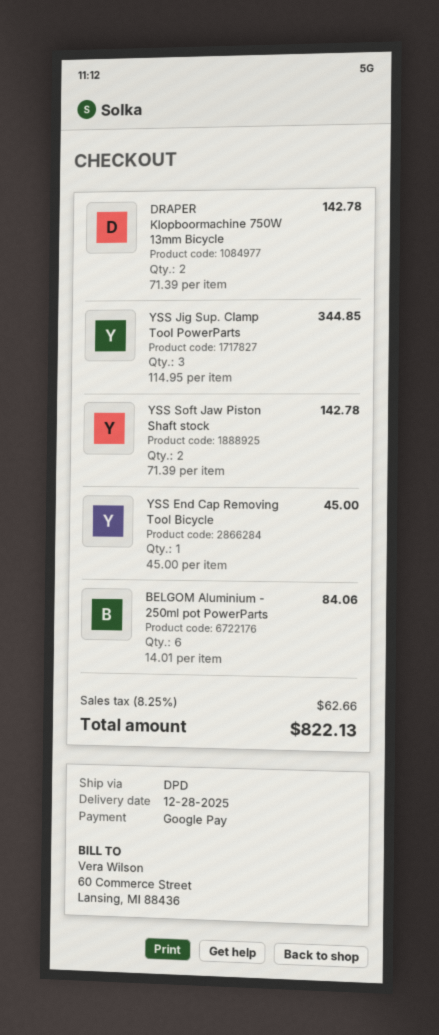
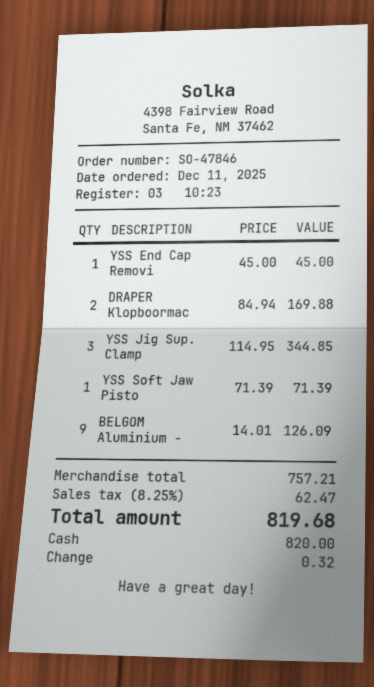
payment method: Google Pay -> cash
DRAPER Klopboormachine 750W 13mm Bicycle: 2 x 71.39 = 142.78 -> 2 x 84.94 = 169.88
YSS Soft Jaw Piston Shaft stock: 2 x 71.39 = 142.78 -> 1 x 71.39 = 71.39
BELGOM Aluminium - 250ml pot PowerParts: 6 x 14.01 = 84.06 -> 9 x 14.01 = 126.09
tax: 8.25% = 62.66 -> 8.25% = 62.47
total: 822.13 -> 819.68

